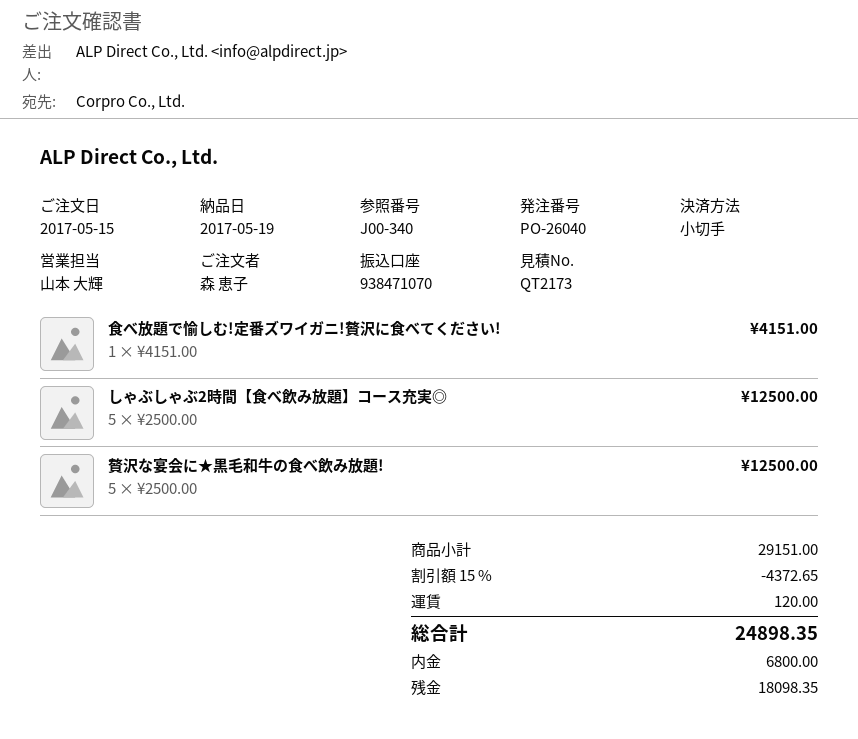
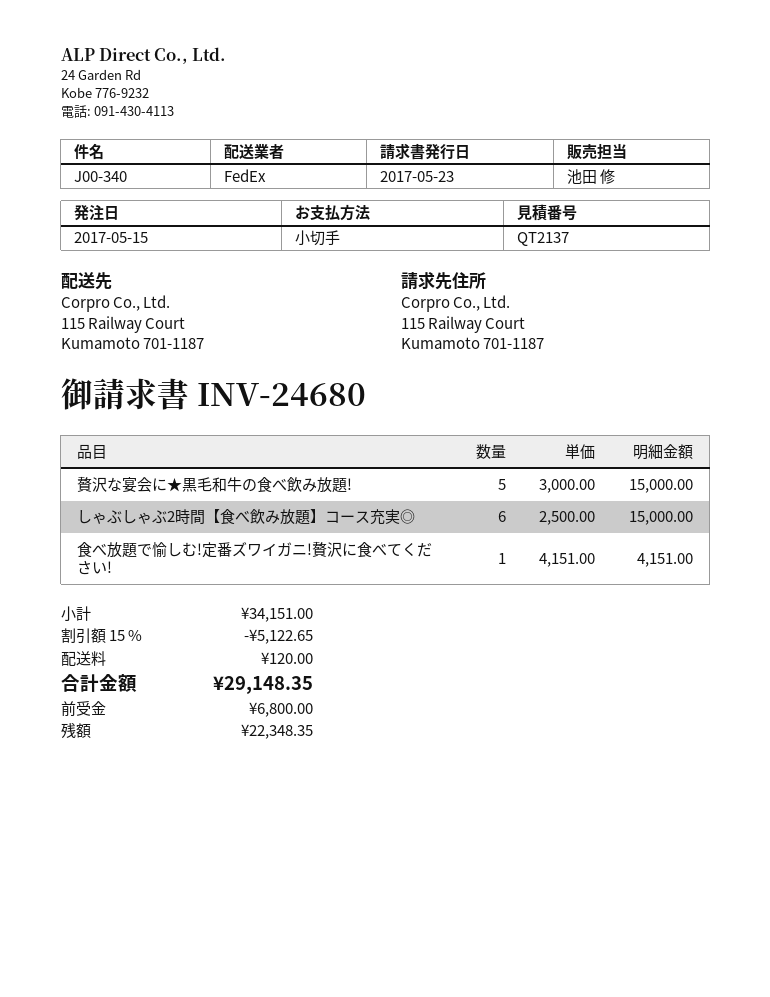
quote number: QT2173 -> QT2137
sales rep: 山本 大輝 -> 池田 修
しゃぶしゃぶ2時間【食べ飲み放題】コース充実◎: 5 x 2500.00 = 12500.00 -> 6 x 2500.00 = 15000.00
贅沢な宴会に★黒毛和牛の食べ飲み放題!: 5 x 2500.00 = 12500.00 -> 5 x 3000.00 = 15000.00
subtotal: 29151.00 -> 34151.00
discount: 15% = 4372.65 -> 15% = 5122.65
total: 24898.35 -> 29148.35
balance: 18098.35 -> 22348.35

